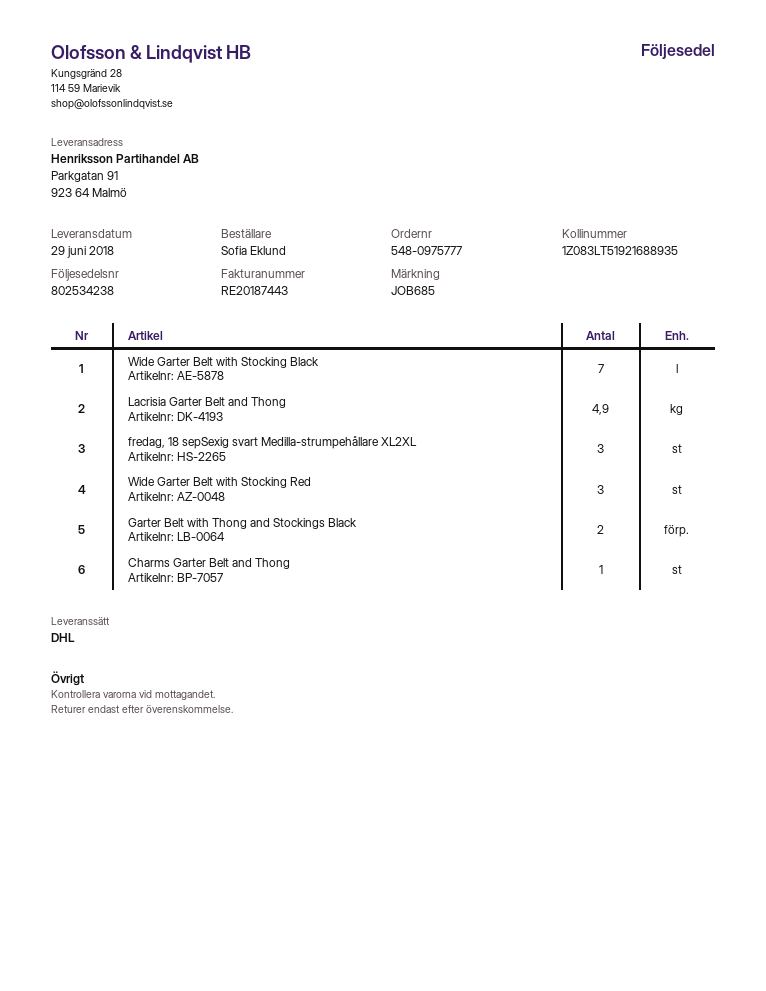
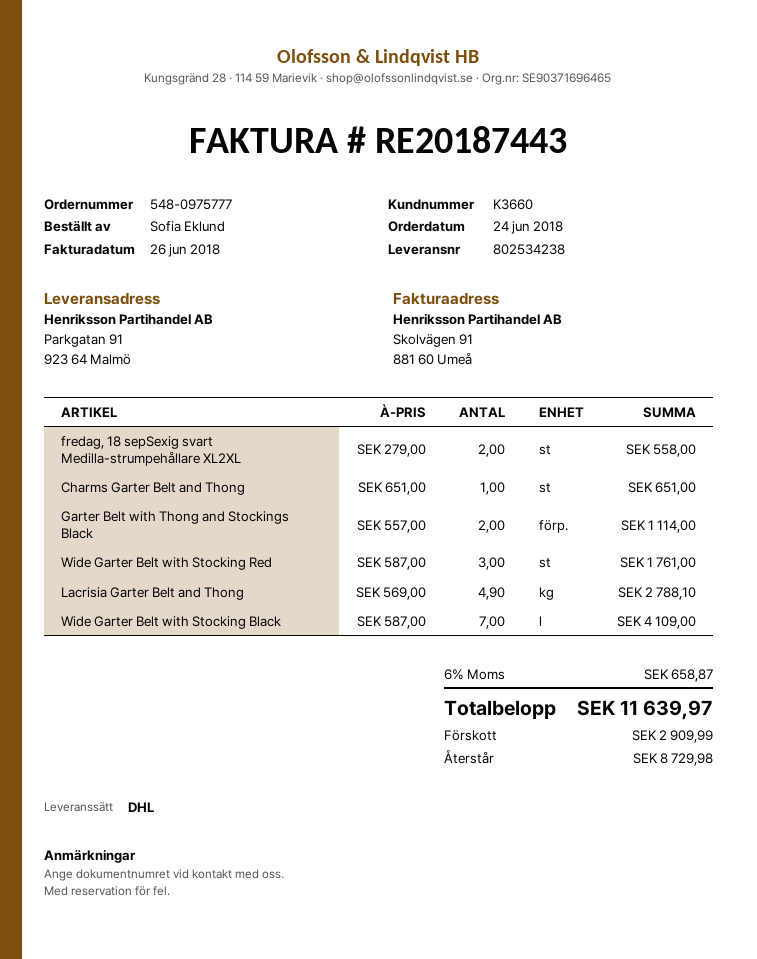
fredag, 18 sepSexig svart Medilla-strumpehållare XL2XL: 3 -> 2

